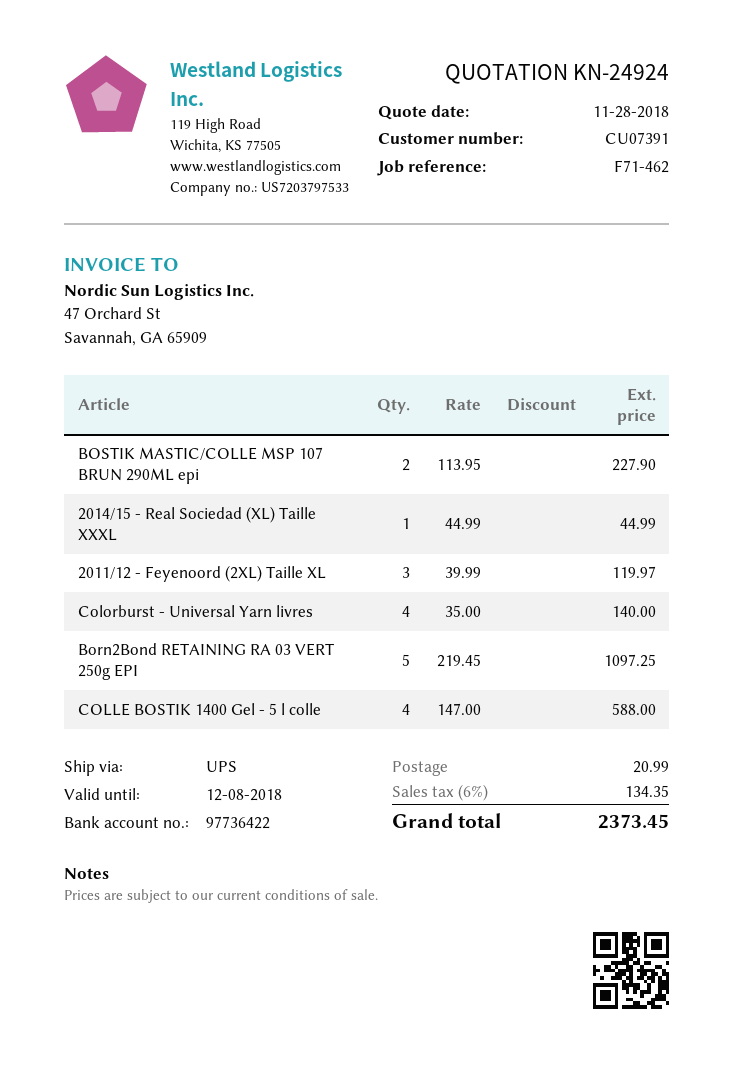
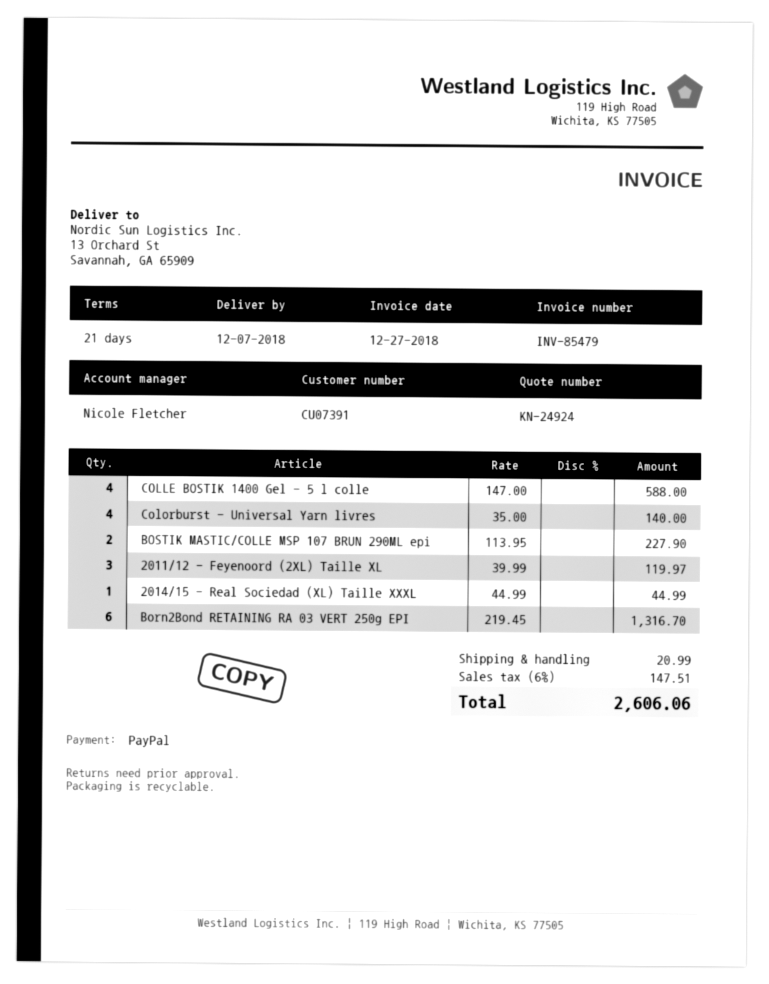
Born2Bond RETAINING RA 03 VERT 250g EPI: 5 x 219.45 = 1097.25 -> 6 x 219.45 = 1316.70
tax: 6% = 134.35 -> 6% = 147.51
total: 2373.45 -> 2606.06

